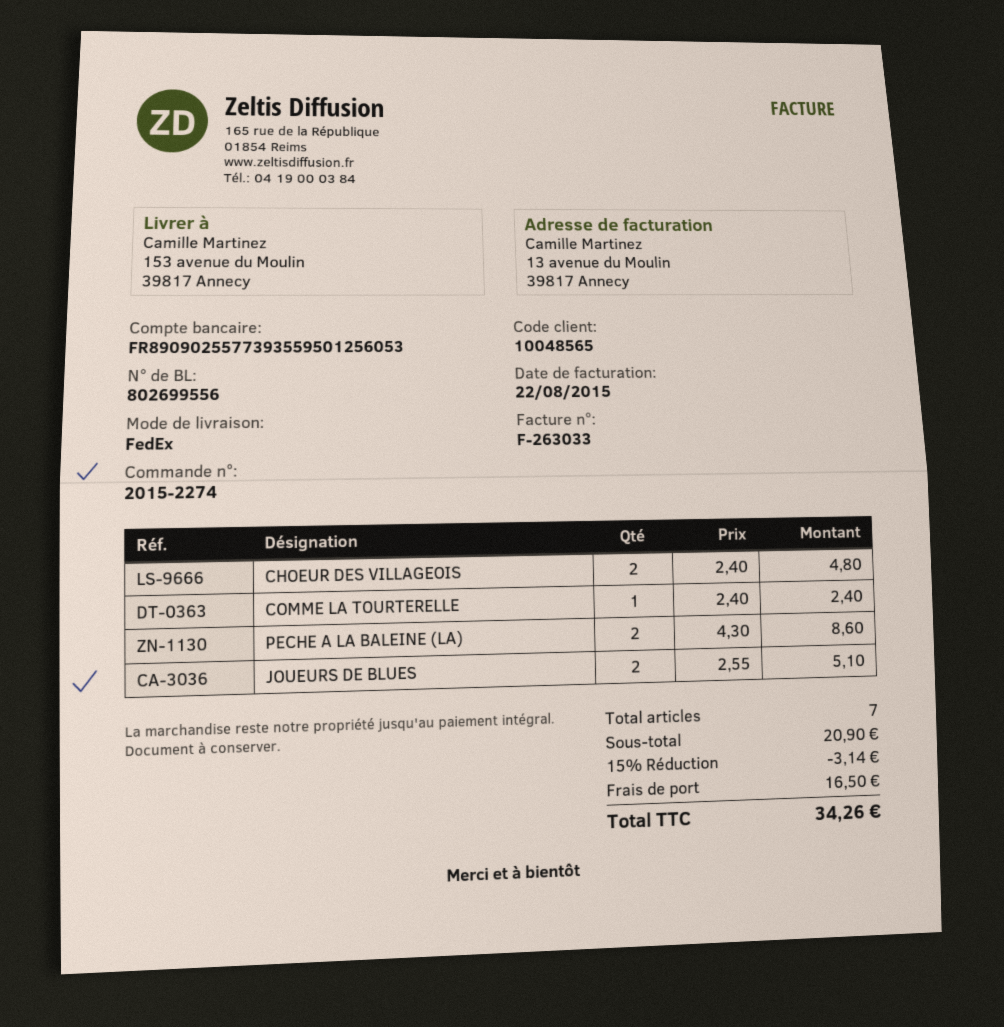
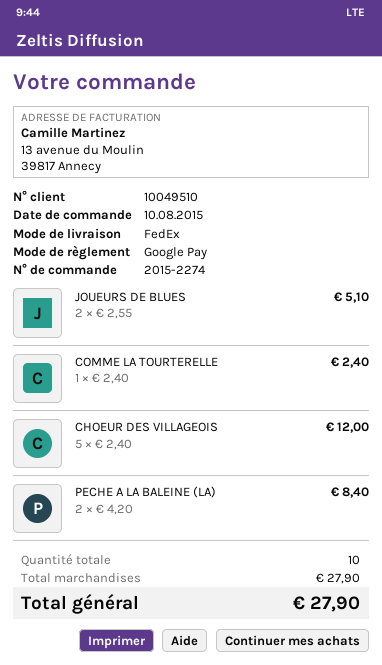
customer number: 10048565 -> 10049510
CHOEUR DES VILLAGEOIS: 2 x 2.40 = 4.80 -> 5 x 2.40 = 12.00
PECHE A LA BALEINE (LA): 2 x 4.30 = 8.60 -> 2 x 4.20 = 8.40
total quantity: 7 -> 10
subtotal: 20.90 -> 27.90
discount: 15% = 3.14 -> none
shipping: 16.50 -> none
total: 34.26 -> 27.90

